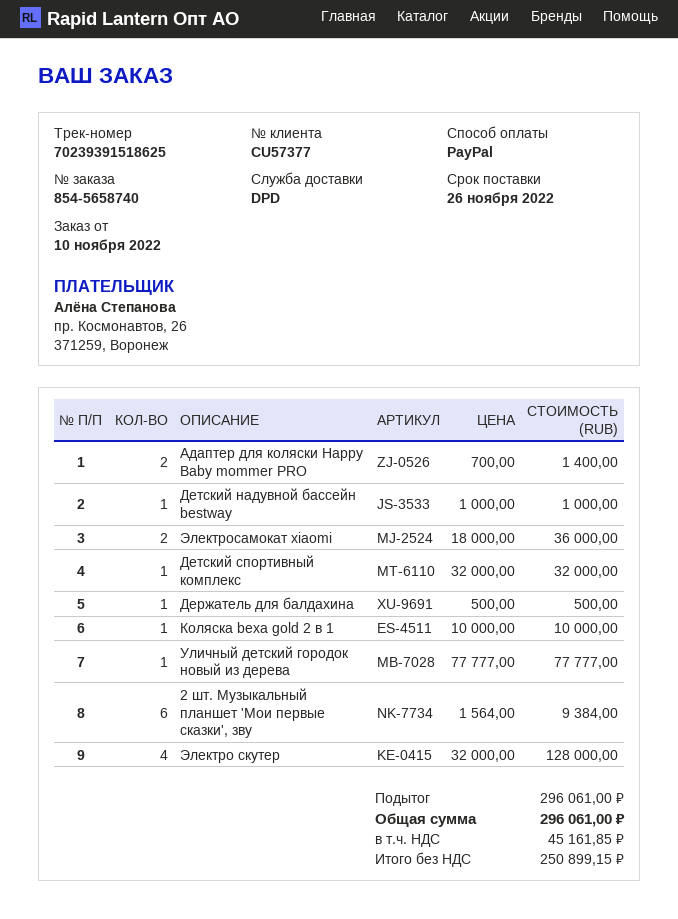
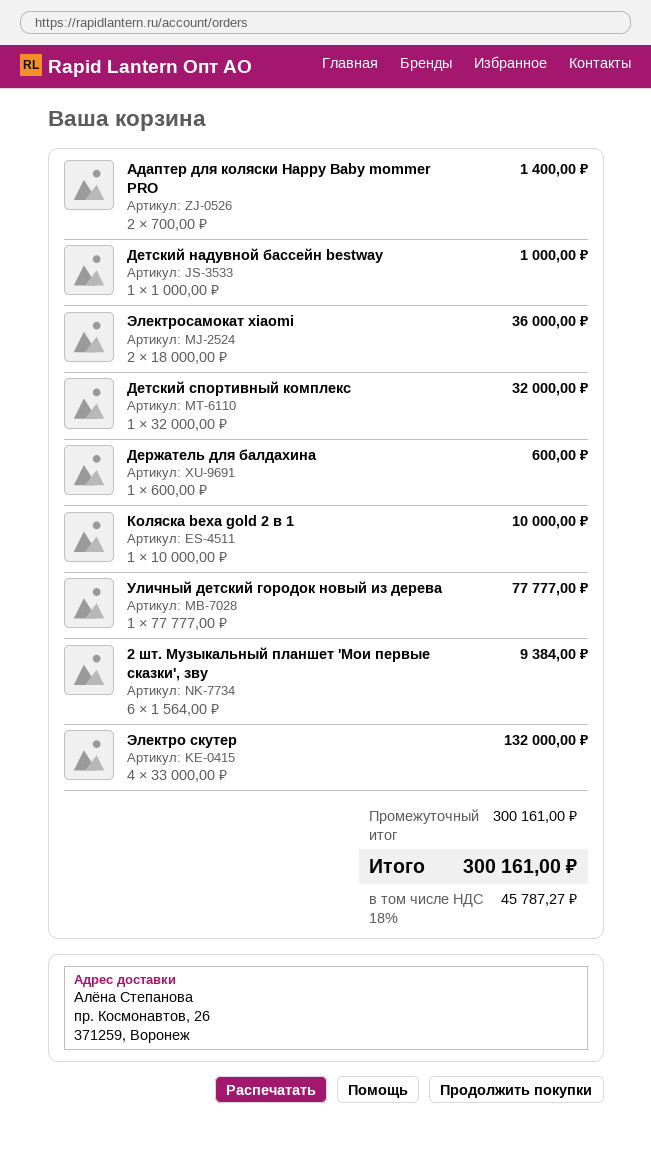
Держатель для балдахина: 1 x 500.00 = 500.00 -> 1 x 600.00 = 600.00
Электро скутер: 4 x 32000.00 = 128000.00 -> 4 x 33000.00 = 132000.00
subtotal: 296061.00 -> 300161.00
tax: 45161.85 -> 45787.27
total: 296061.00 -> 300161.00

